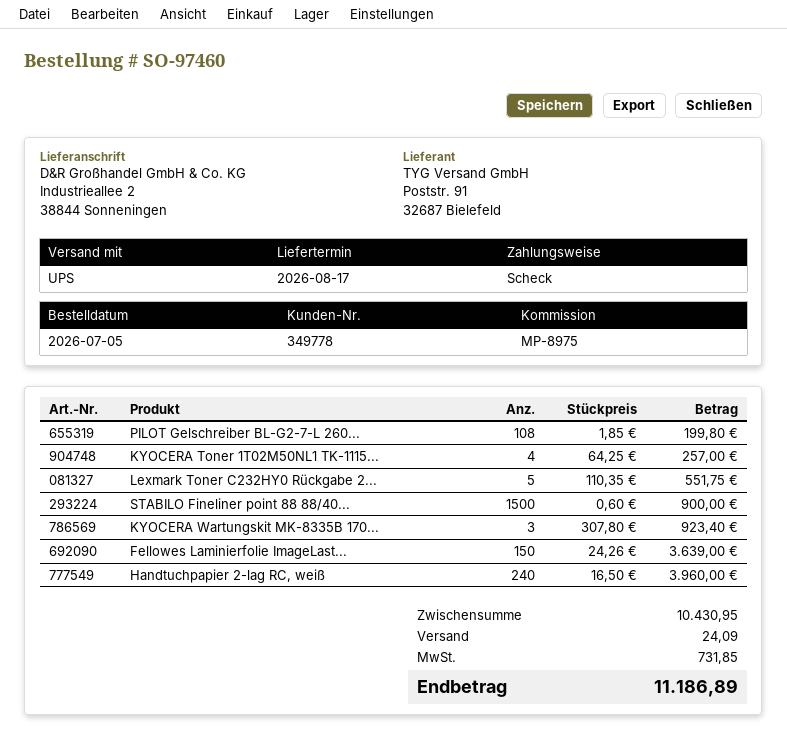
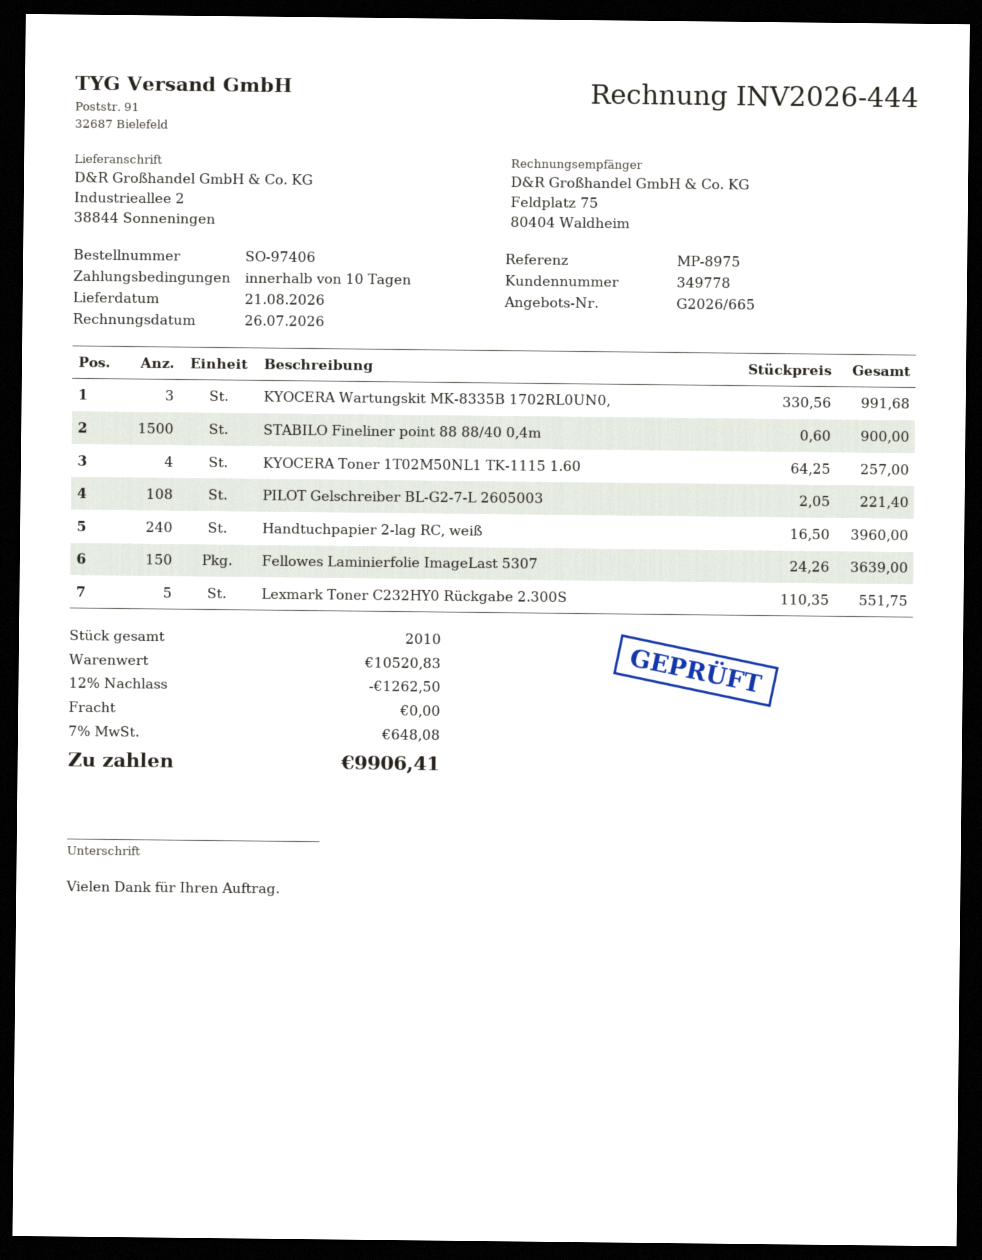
order number: SO-97460 -> SO-97406
delivery date: 2026-08-17 -> 2026-08-21
PILOT Gelschreiber BL-G2-7-L 260...: 108 x 1.85 = 199.80 -> 108 x 2.05 = 221.40
KYOCERA Wartungskit MK-8335B 170...: 3 x 307.80 = 923.40 -> 3 x 330.56 = 991.68
subtotal: 10430.95 -> 10520.83
discount: none -> 12% = 1262.50
shipping: 24.09 -> 0.00
tax: 731.85 -> 648.08
total: 11186.89 -> 9906.41

